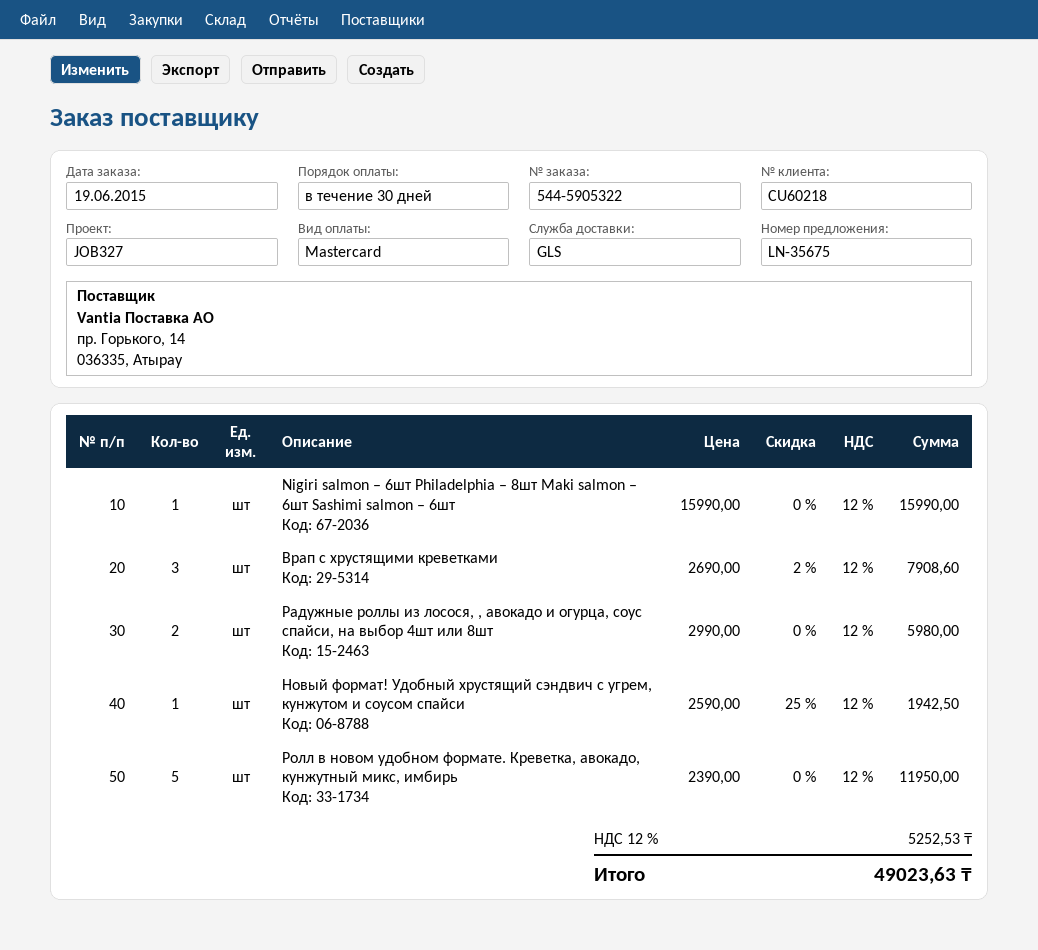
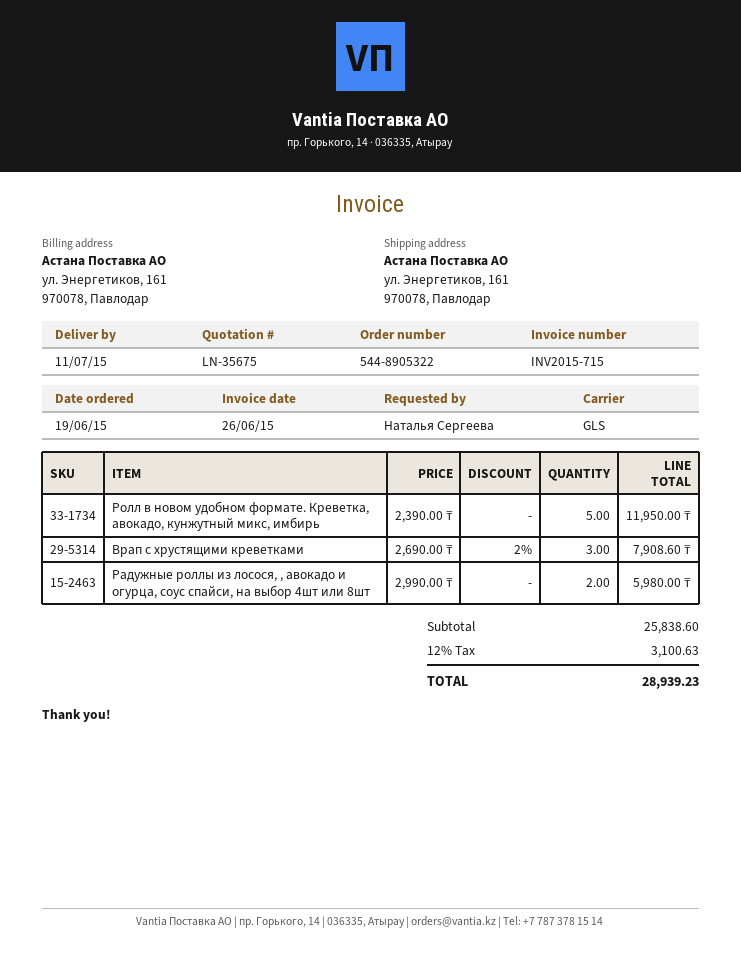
order number: 544-5905322 -> 544-8905322
Nigiri salmon – 6шт Philadelphia – 8шт Maki salmon – 6шт Sashimi salmon – 6шт: 1 x 15990.00 = 15990.00 -> none
Новый формат! Удобный хрустящий сэндвич с угрем, кунжутом и соусом спайси: 1 x 2590.00 - 25% = 1942.50 -> none
tax: 12% = 5252.53 -> 12% = 3100.63
total: 49023.63 -> 28939.23

